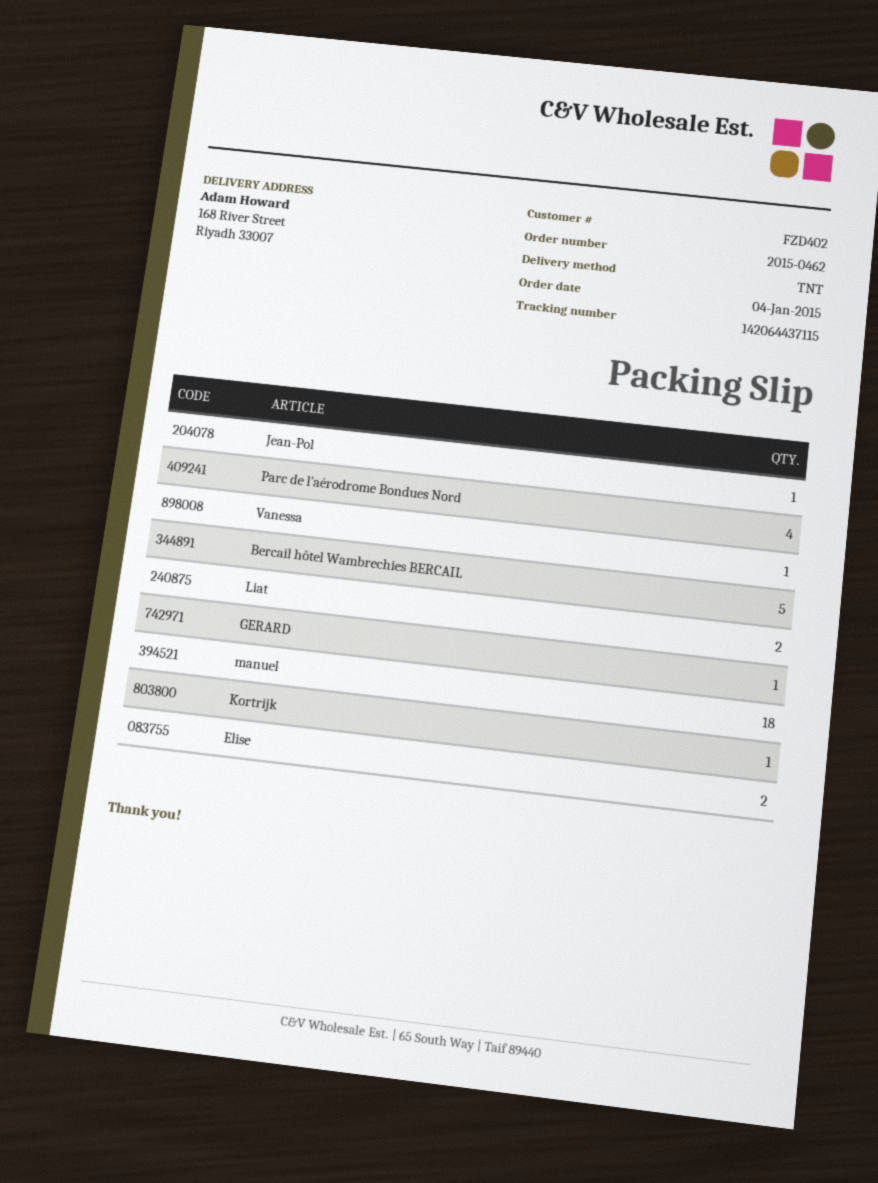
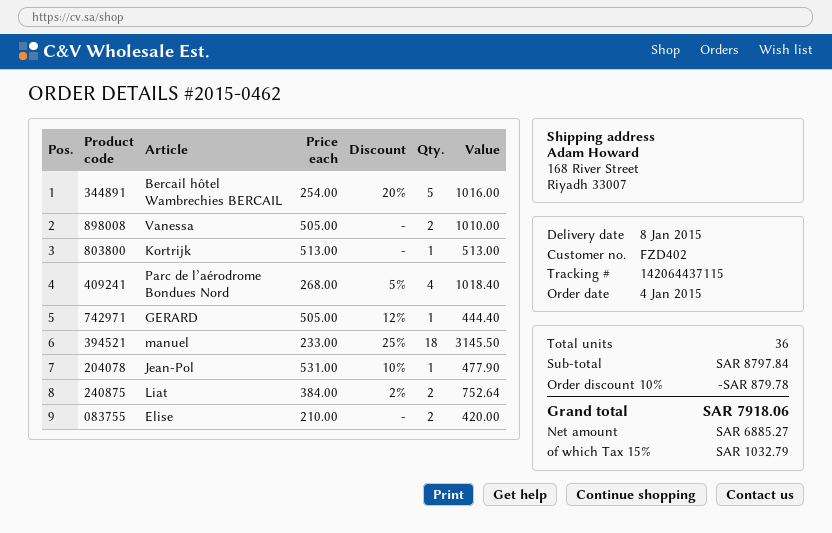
Vanessa: 1 -> 2

